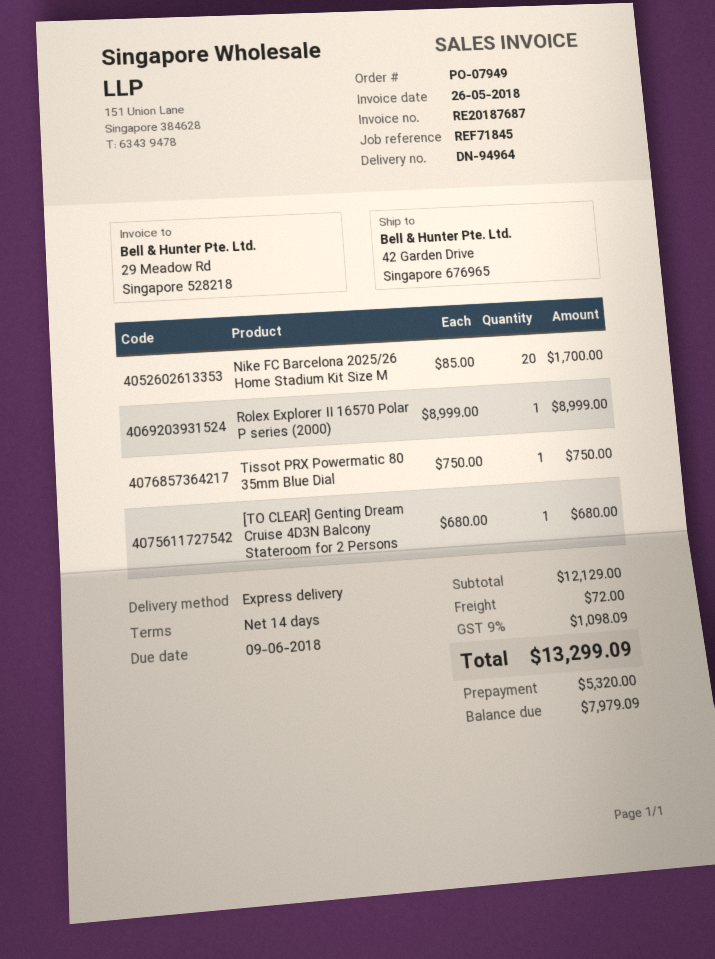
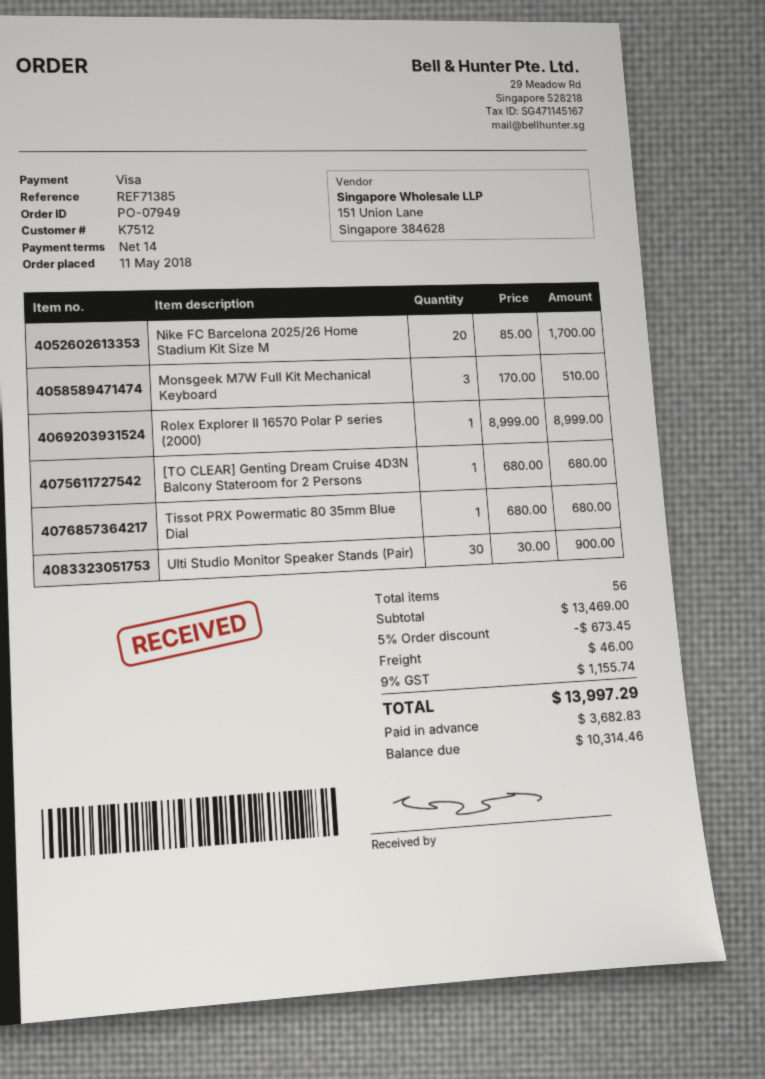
reference: REF71845 -> REF71385
Tissot PRX Powermatic 80 35mm Blue Dial: 1 x 750.00 = 750.00 -> 1 x 680.00 = 680.00
Monsgeek M7W Full Kit Mechanical Keyboard: none -> 3 x 170.00 = 510.00
Ulti Studio Monitor Speaker Stands (Pair): none -> 30 x 30.00 = 900.00
subtotal: 12129.00 -> 13469.00
discount: none -> 5% = 673.45
shipping: 72.00 -> 46.00
tax: 9% = 1098.09 -> 9% = 1155.74
total: 13299.09 -> 13997.29
deposit: 5320.00 -> 3682.83
balance: 7979.09 -> 10314.46

